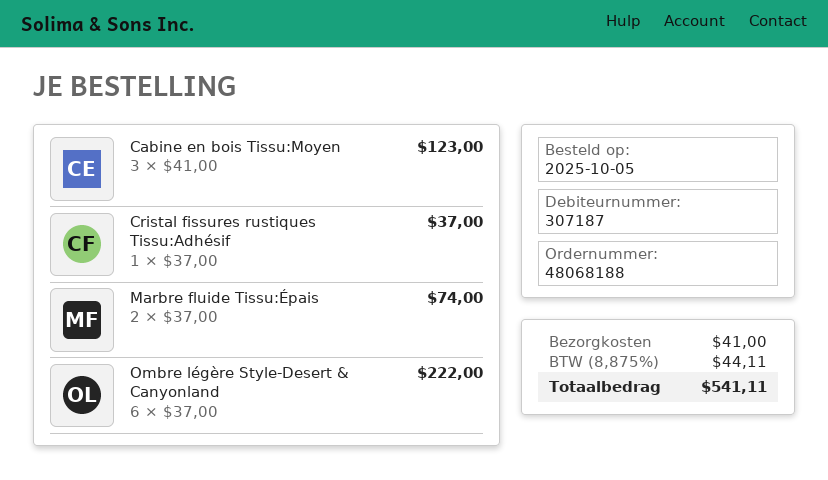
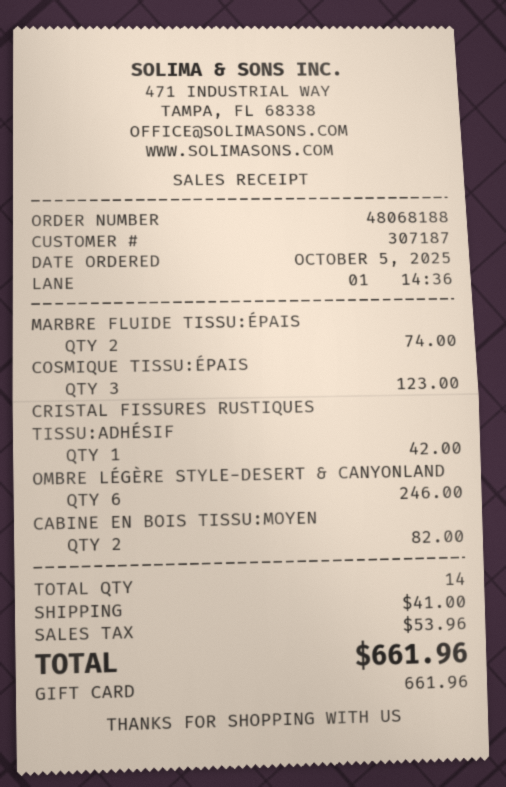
Cabine en bois Tissu:Moyen: 3 for 123.00 -> 2 for 82.00
Cristal fissures rustiques Tissu:Adhésif: 1 for 37.00 -> 1 for 42.00
Ombre légère Style-Desert & Canyonland: 6 for 222.00 -> 6 for 246.00
COSMIQUE TISSU:ÉPAIS: none -> 3 for 123.00
tax: 44.11 -> 53.96
total: 541.11 -> 661.96

